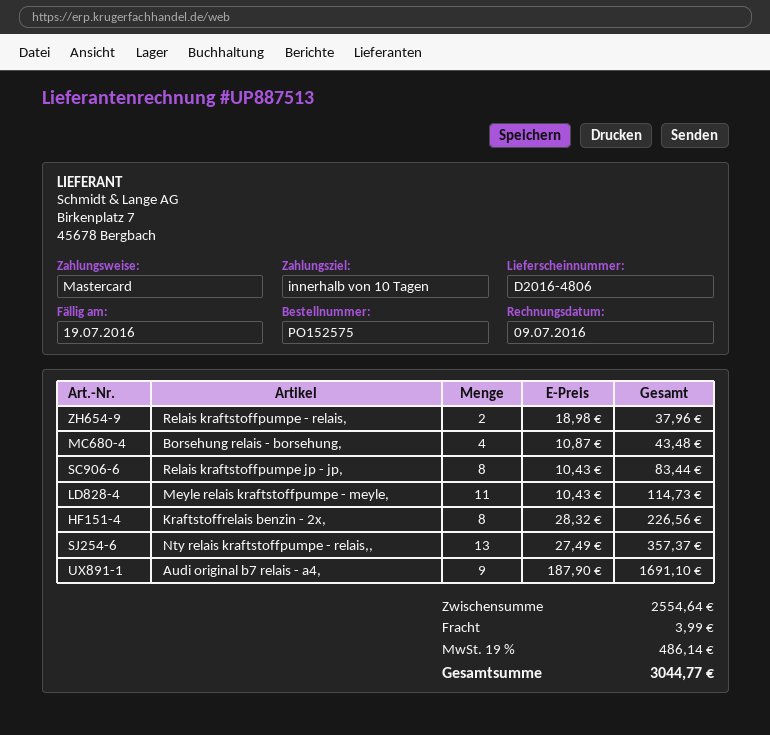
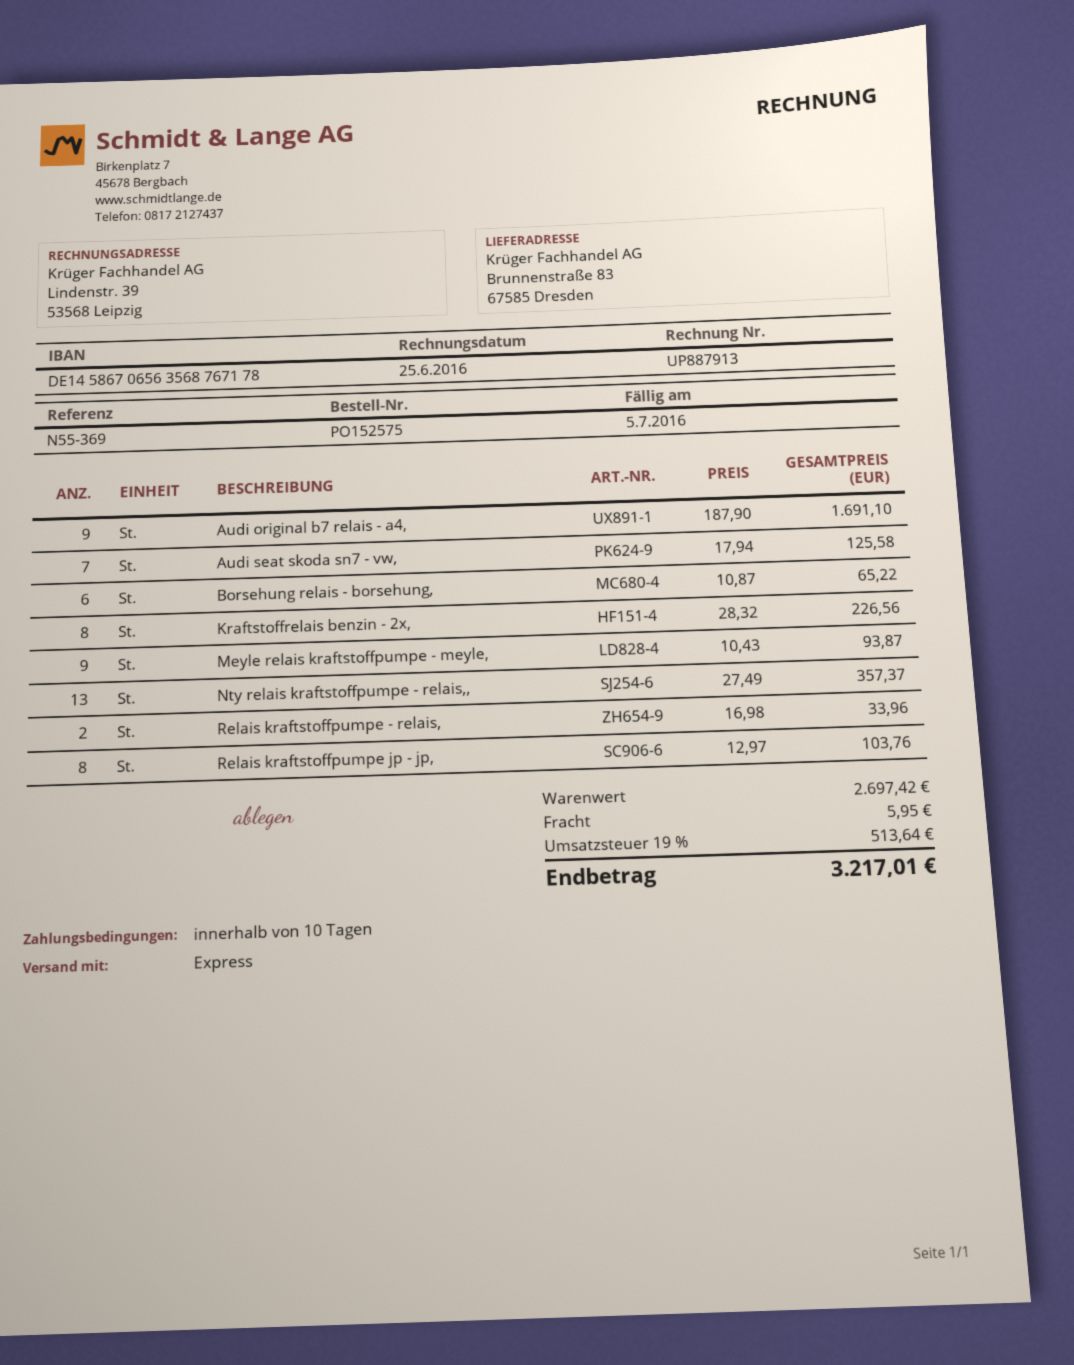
invoice number: UP887513 -> UP887913
invoice date: 2016-07-09 -> 2016-06-25
due date: 2016-07-19 -> 2016-07-05
Relais kraftstoffpumpe - relais,: 2 x 18.98 = 37.96 -> 2 x 16.98 = 33.96
Borsehung relais - borsehung,: 4 x 10.87 = 43.48 -> 6 x 10.87 = 65.22
Relais kraftstoffpumpe jp - jp,: 8 x 10.43 = 83.44 -> 8 x 12.97 = 103.76
Meyle relais kraftstoffpumpe - meyle,: 11 x 10.43 = 114.73 -> 9 x 10.43 = 93.87
Audi seat skoda sn7 - vw,: none -> 7 x 17.94 = 125.58
subtotal: 2554.64 -> 2697.42
shipping: 3.99 -> 5.95
tax: 19% = 486.14 -> 19% = 513.64
total: 3044.77 -> 3217.01

